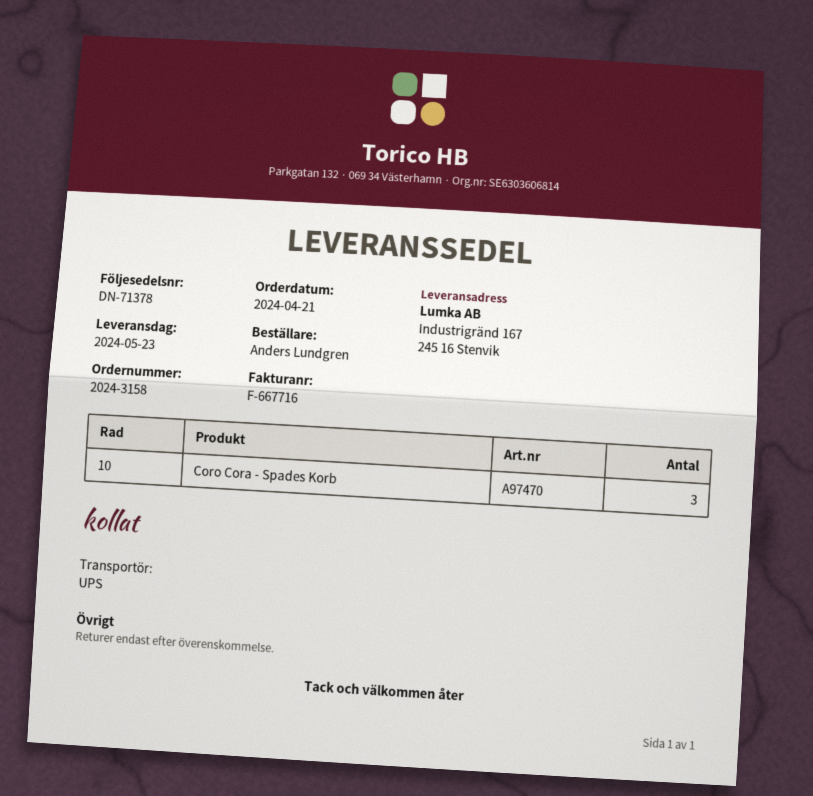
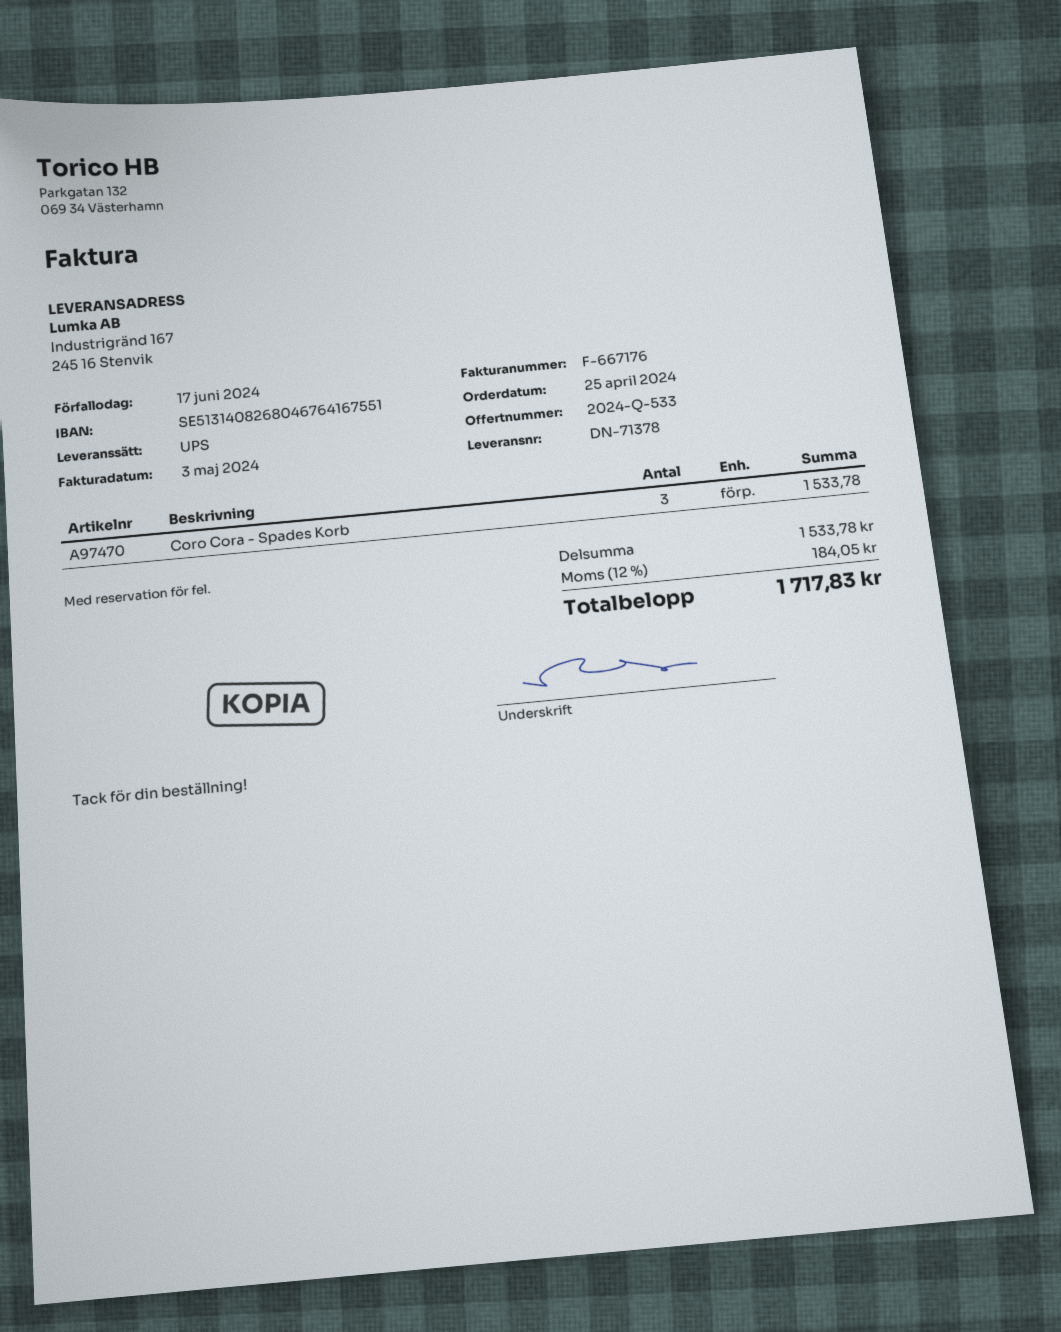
order date: 2024-04-21 -> 2024-04-25
invoice number: F-667716 -> F-667176

